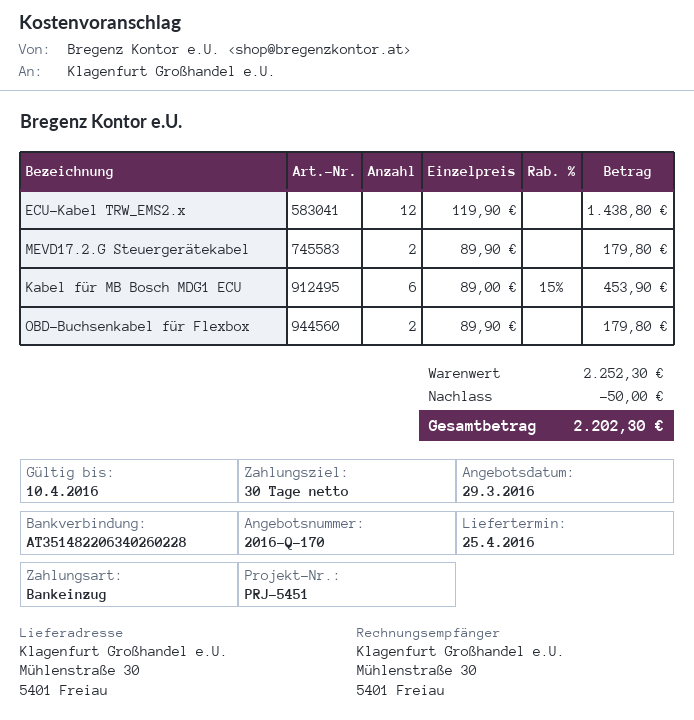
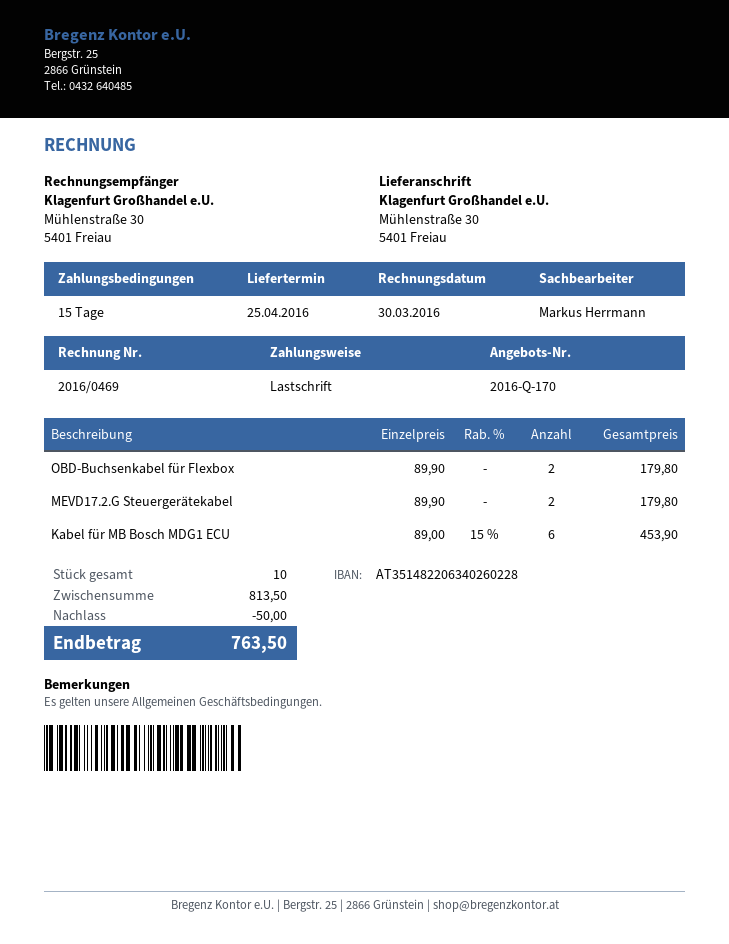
payment terms: 30 days -> 15 days
ECU-Kabel TRW_EMS2.x: 12 x 119.90 = 1438.80 -> none
subtotal: 2252.30 -> 813.50
total: 2202.30 -> 763.50

